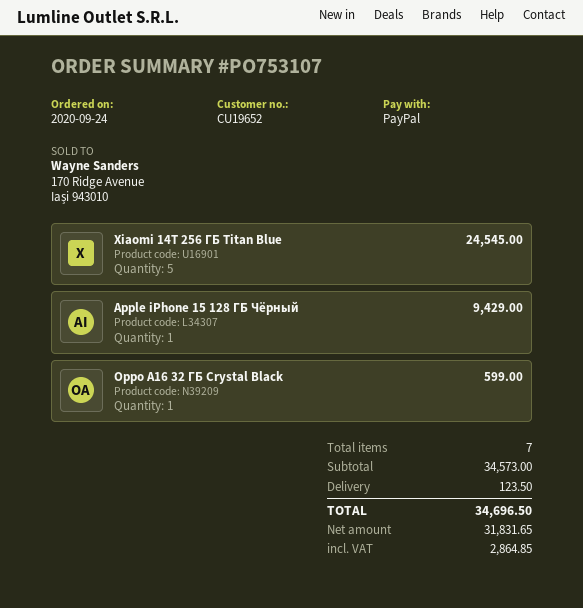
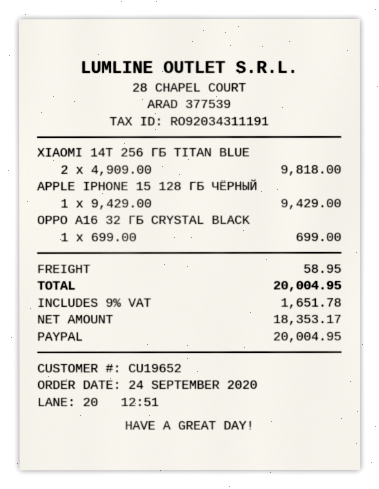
Xiaomi 14T 256 ГБ Titan Blue: 5 for 24545.00 -> 2 for 9818.00
Oppo A16 32 ГБ Crystal Black: 1 for 599.00 -> 1 for 699.00
shipping: 123.50 -> 58.95
net: 31831.65 -> 18353.17
tax: 2864.85 -> 1651.78
total: 34696.50 -> 20004.95

